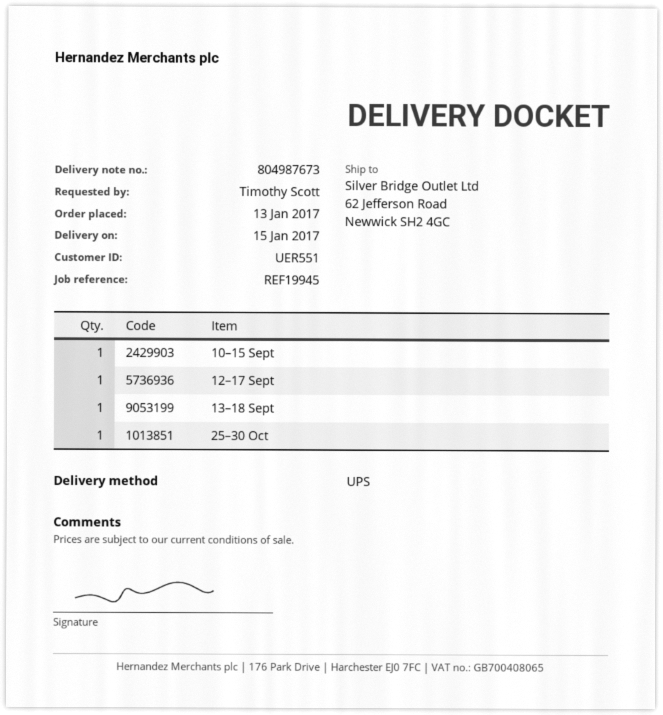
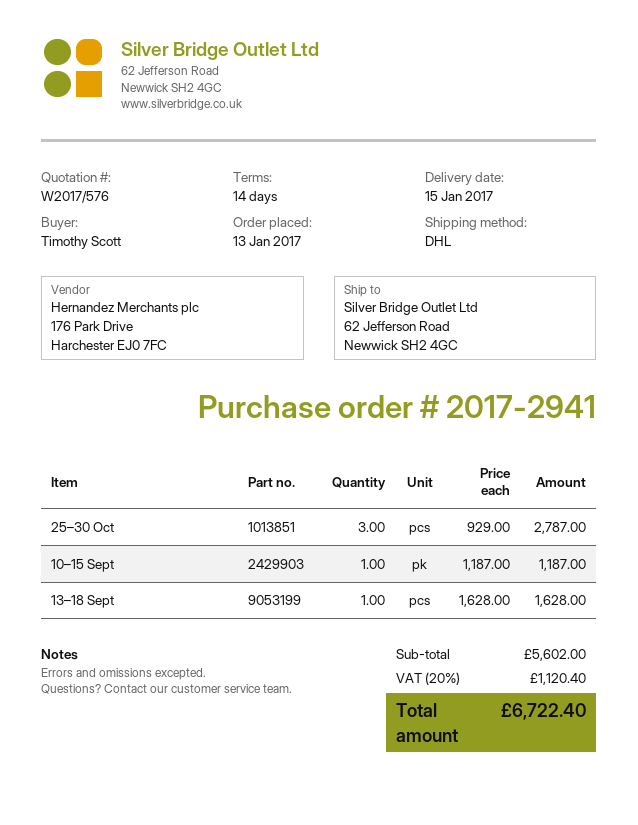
shipping method: UPS -> DHL
12–17 Sept: 1 -> none
25–30 Oct: 1 -> 3

